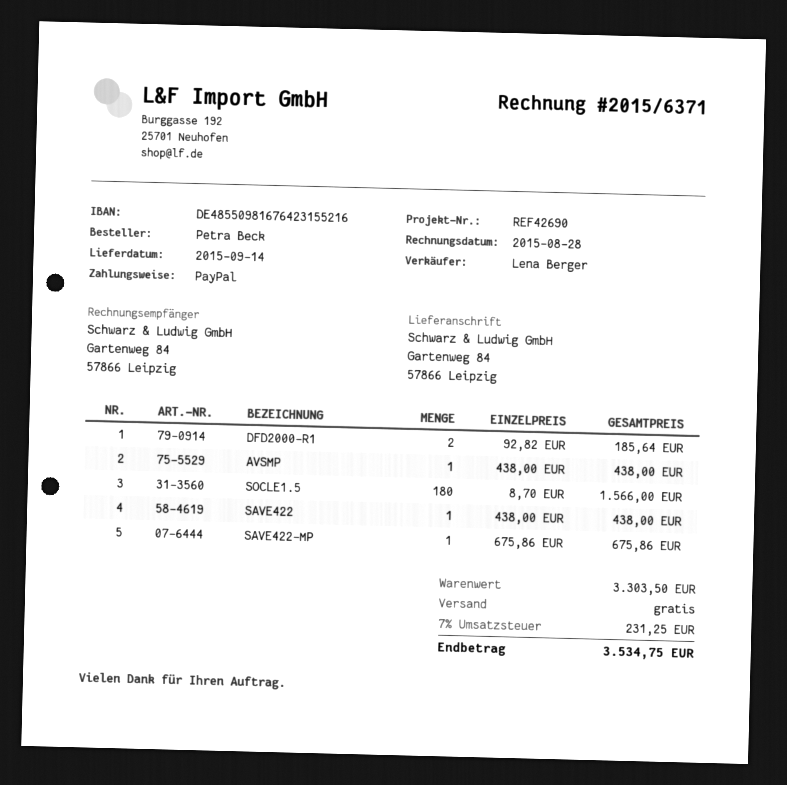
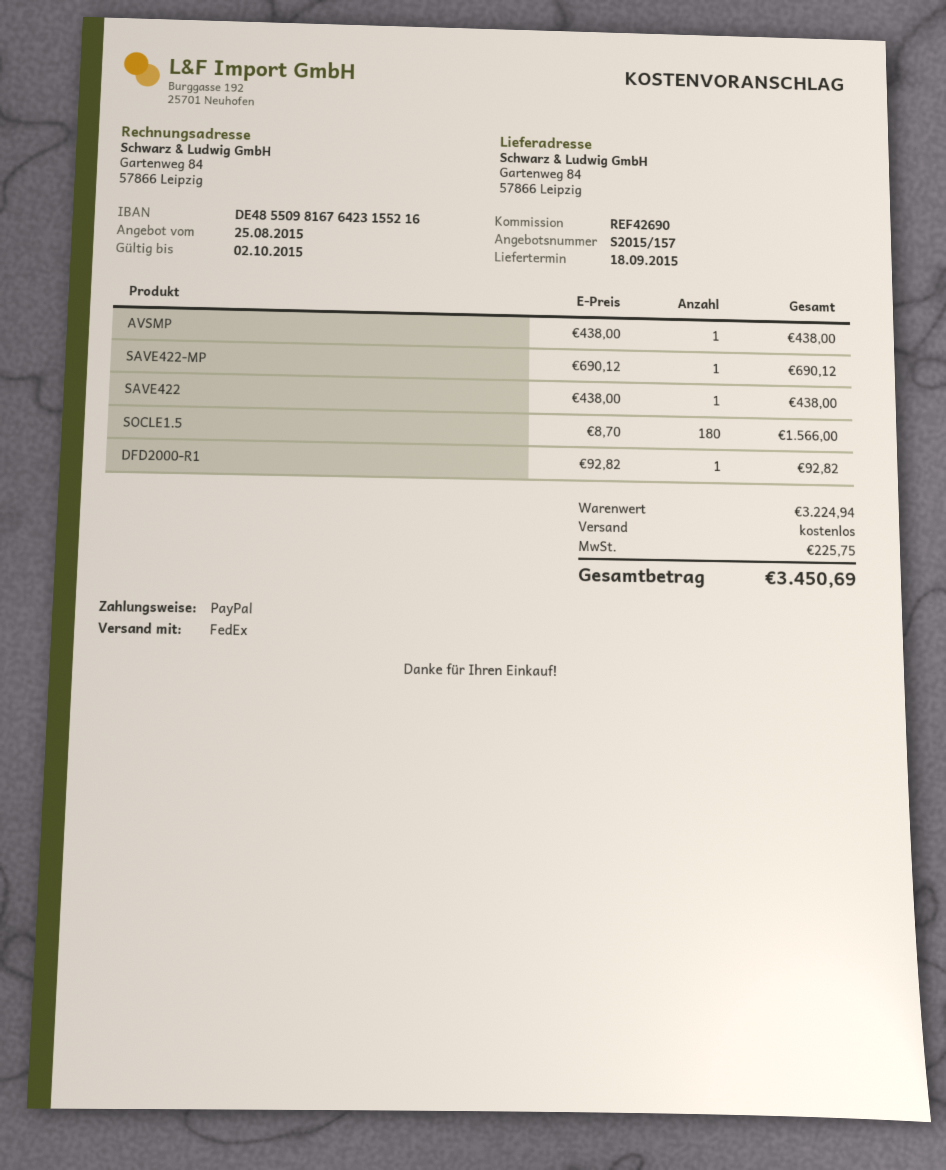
delivery date: 2015-09-14 -> 2015-09-18
DFD2000-R1: 2 x 92.82 = 185.64 -> 1 x 92.82 = 92.82
SAVE422-MP: 1 x 675.86 = 675.86 -> 1 x 690.12 = 690.12
subtotal: 3303.50 -> 3224.94
tax: 231.25 -> 225.75
total: 3534.75 -> 3450.69

